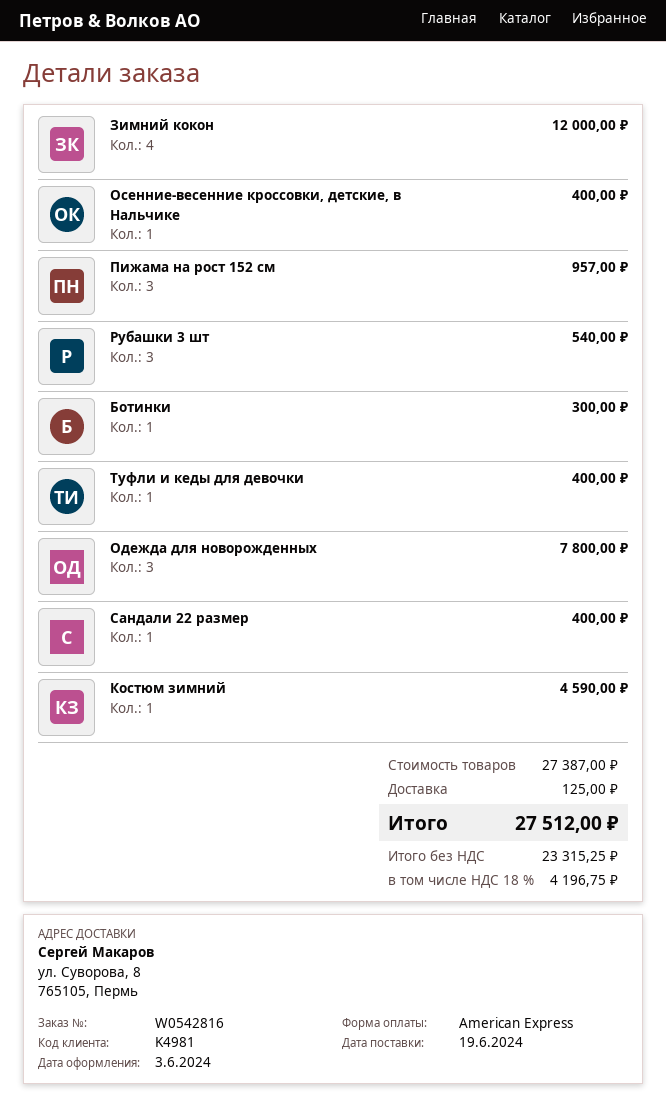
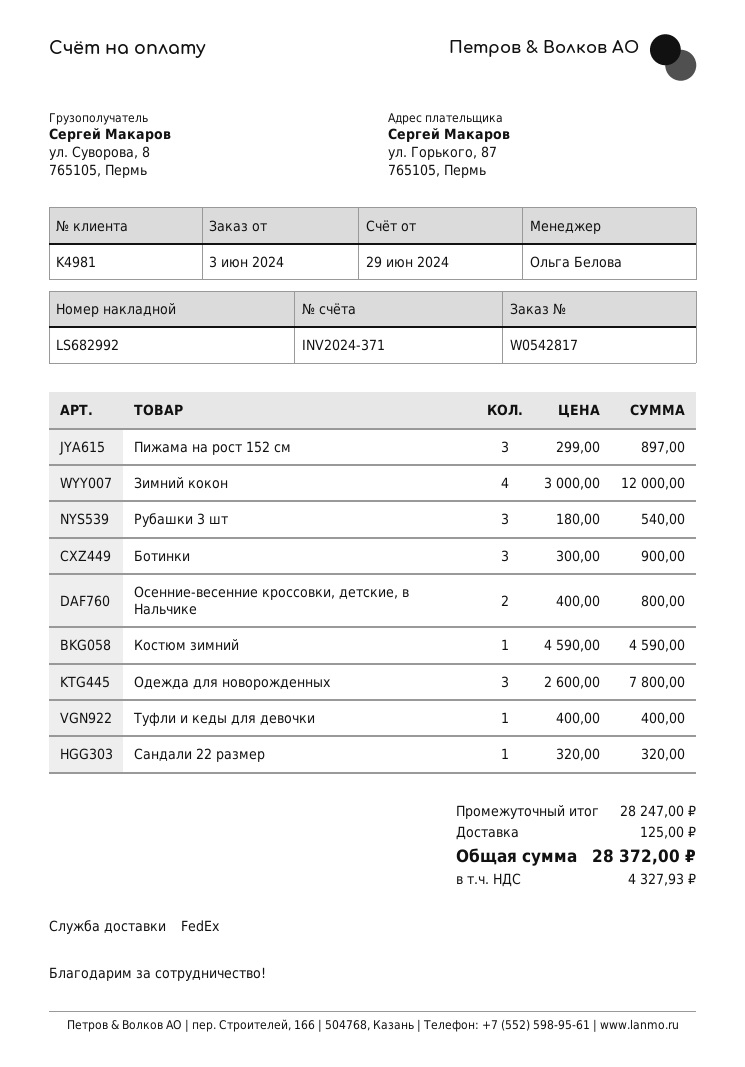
order number: W0542816 -> W0542817
Осенние-весенние кроссовки, детские, в Нальчике: 1 for 400.00 -> 2 for 800.00
Пижама на рост 152 см: 3 for 957.00 -> 3 for 897.00
Ботинки: 1 for 300.00 -> 3 for 900.00
Сандали 22 размер: 1 for 400.00 -> 1 for 320.00
subtotal: 27387.00 -> 28247.00
tax: 4196.75 -> 4327.93
total: 27512.00 -> 28372.00

